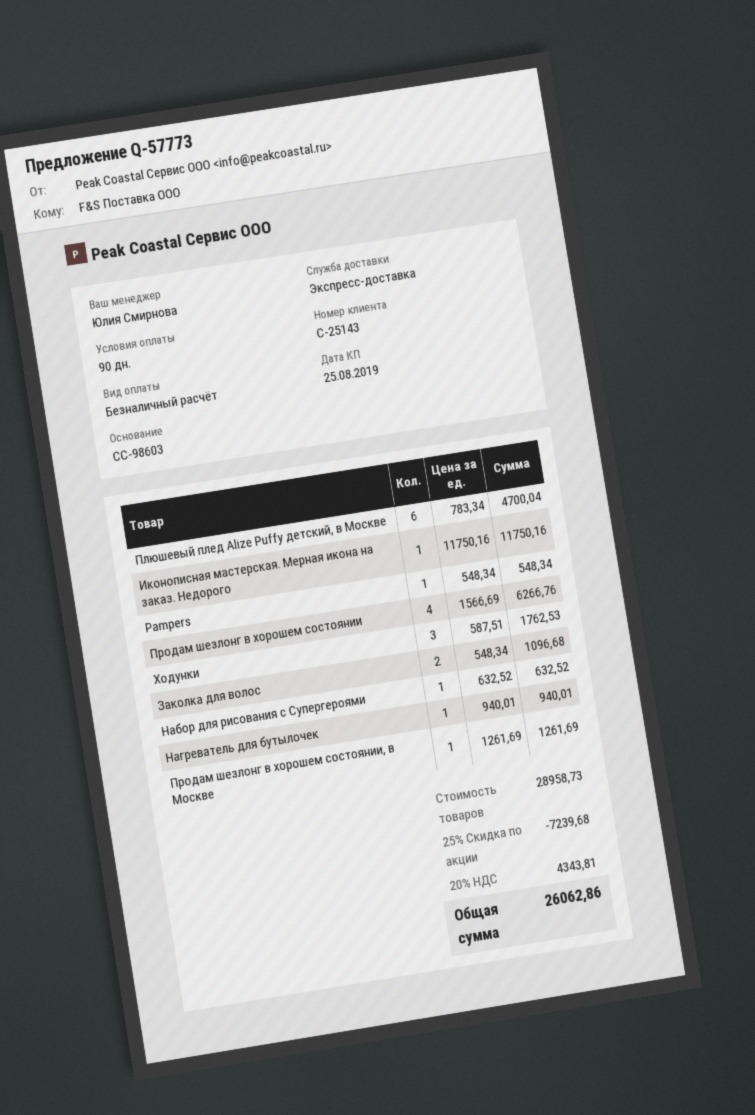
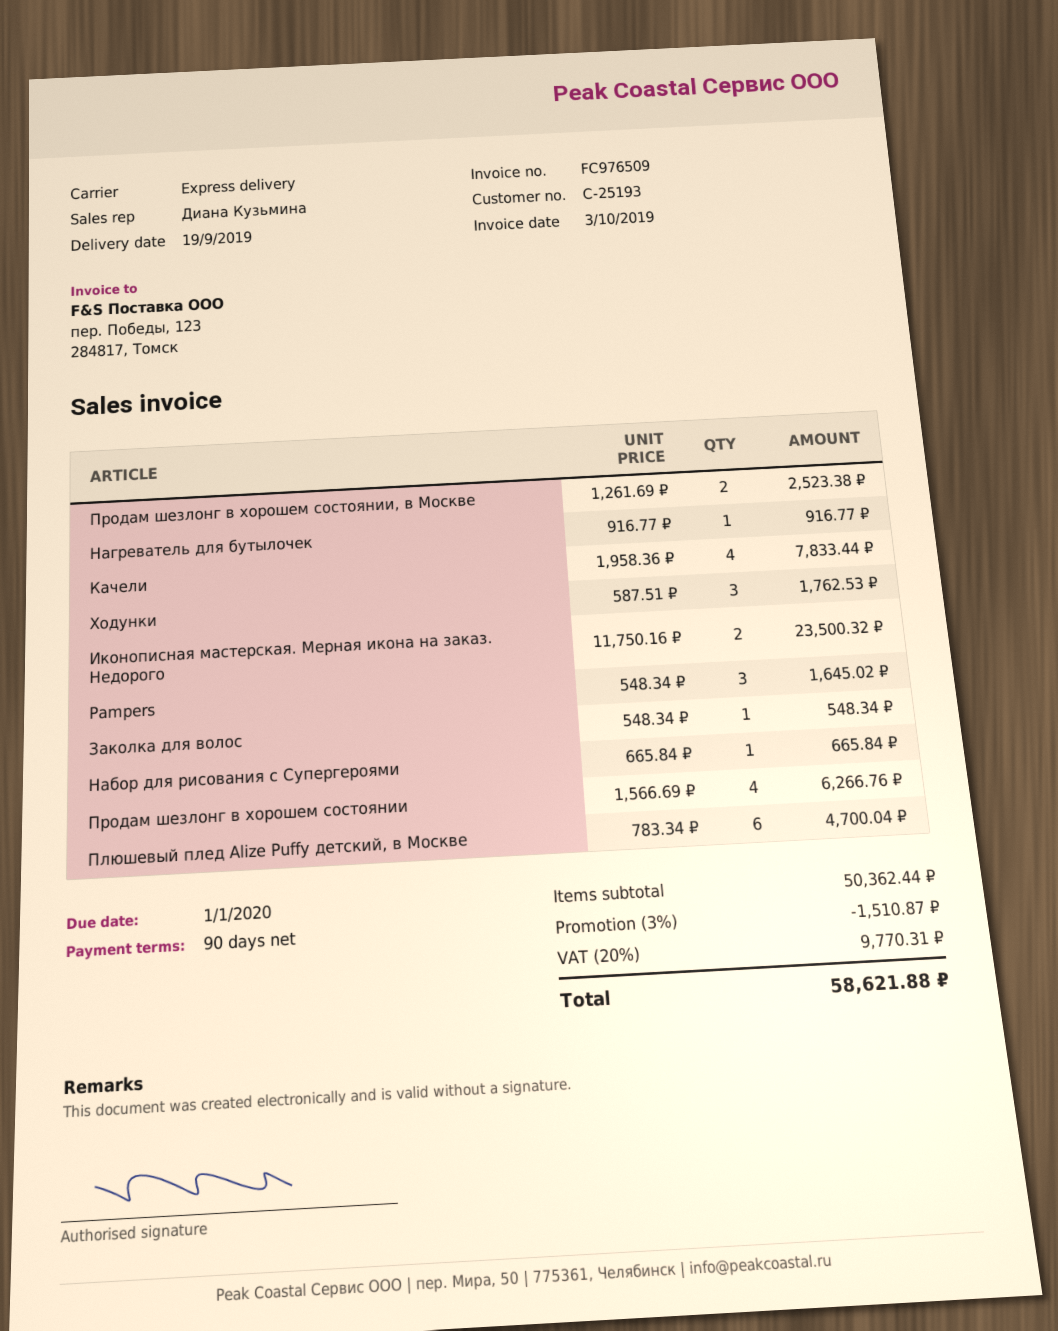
customer number: C-25143 -> C-25193
sales rep: Юлия Смирнова -> Диана Кузьмина
Иконописная мастерская. Мерная икона на заказ. Недорого: 1 x 11750.16 = 11750.16 -> 2 x 11750.16 = 23500.32
Pampers: 1 x 548.34 = 548.34 -> 3 x 548.34 = 1645.02
Заколка для волос: 2 x 548.34 = 1096.68 -> 1 x 548.34 = 548.34
Набор для рисования с Супергероями: 1 x 632.52 = 632.52 -> 1 x 665.84 = 665.84
Нагреватель для бутылочек: 1 x 940.01 = 940.01 -> 1 x 916.77 = 916.77
Продам шезлонг в хорошем состоянии, в Москве: 1 x 1261.69 = 1261.69 -> 2 x 1261.69 = 2523.38
Качели: none -> 4 x 1958.36 = 7833.44
subtotal: 28958.73 -> 50362.44
discount: 25% = 7239.68 -> 3% = 1510.87
tax: 20% = 4343.81 -> 20% = 9770.31
total: 26062.86 -> 58621.88

